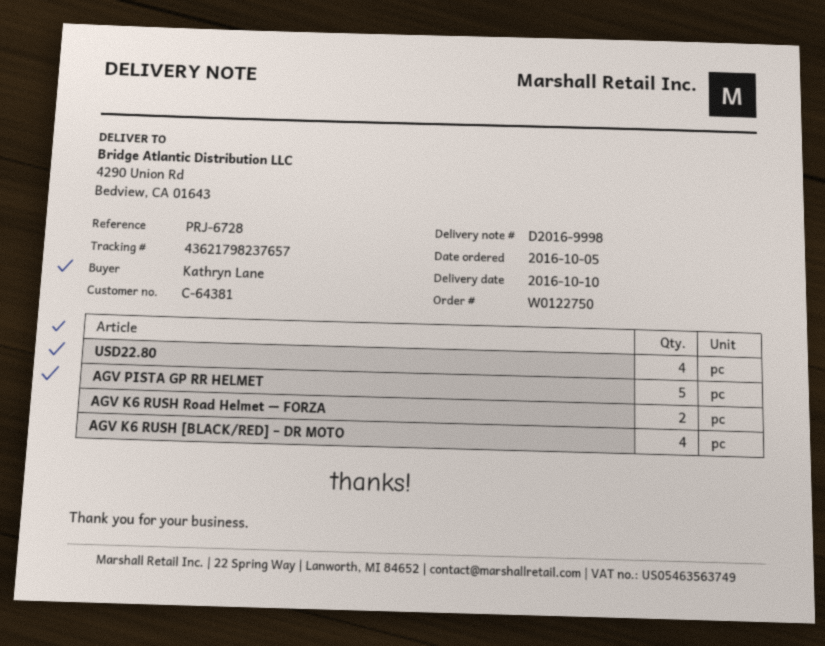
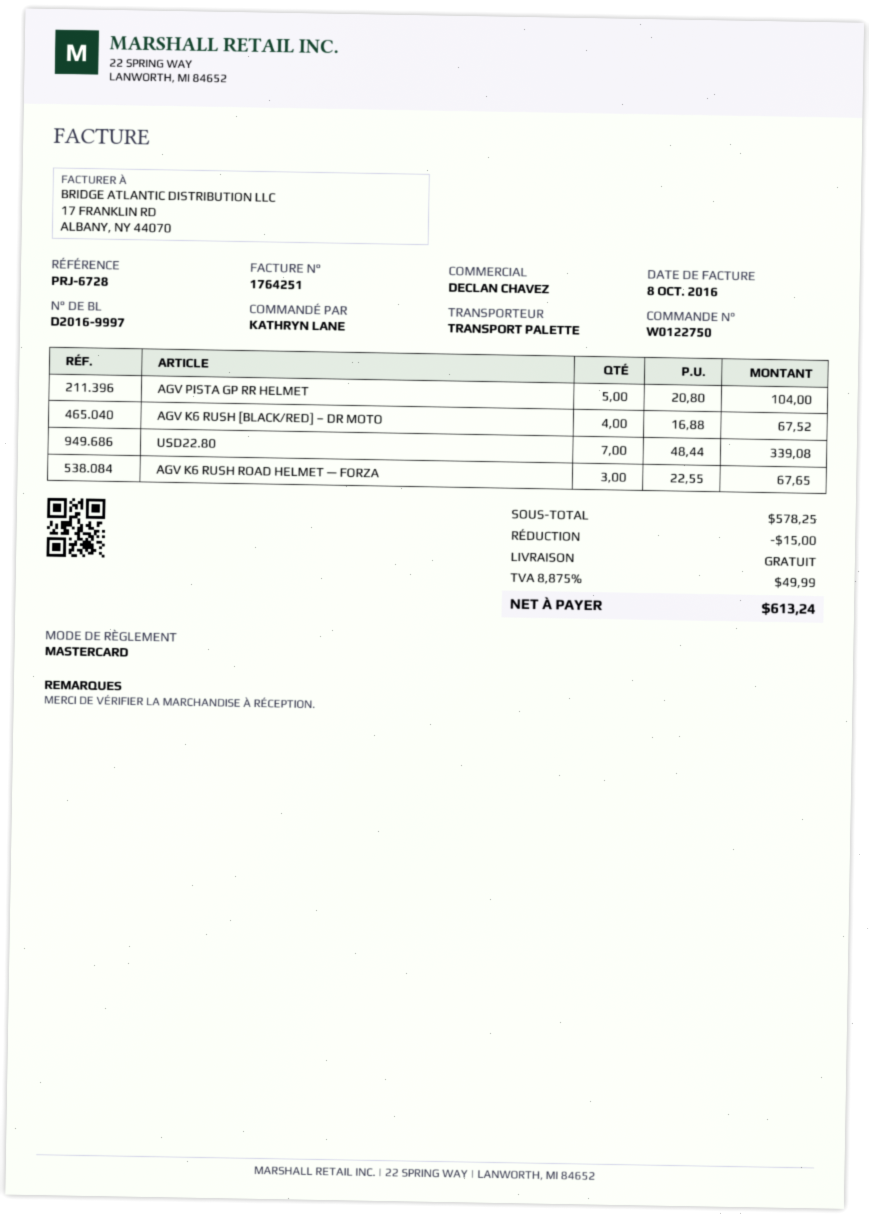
delivery note number: D2016-9998 -> D2016-9997
USD22.80: 4 -> 7
AGV K6 RUSH Road Helmet — FORZA: 2 -> 3

